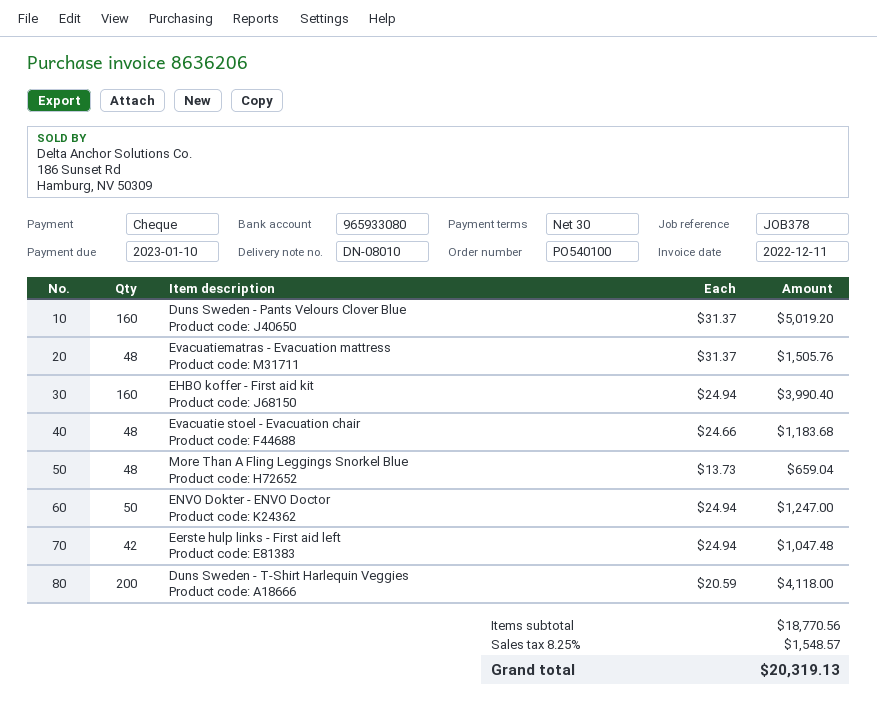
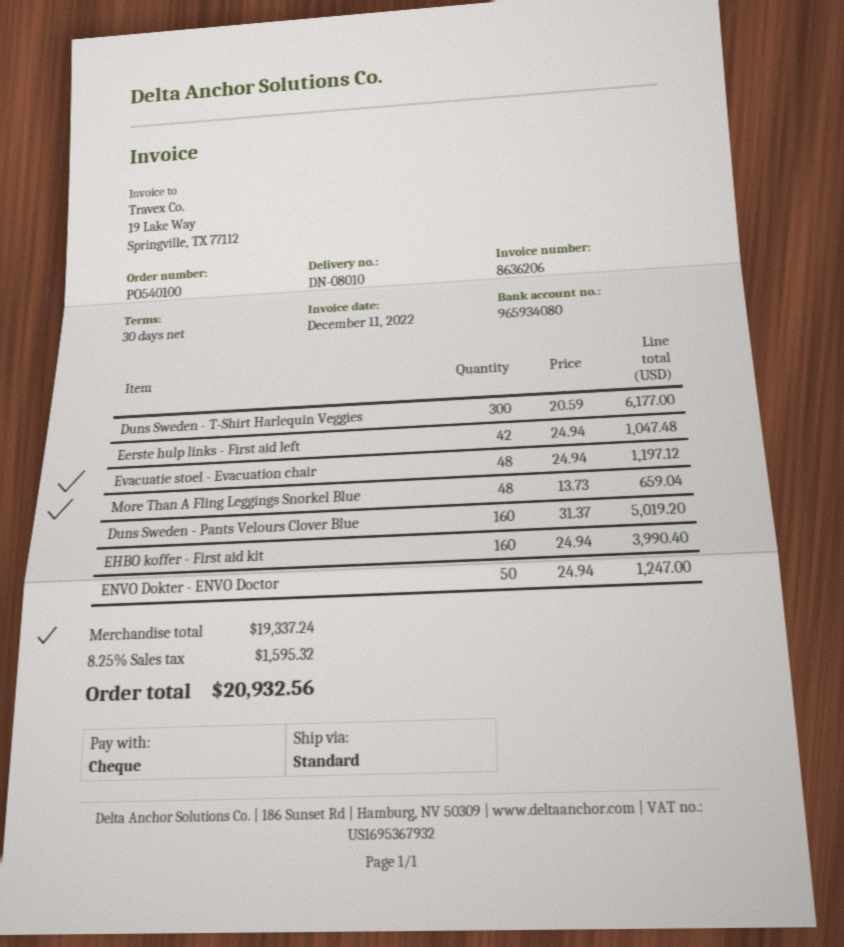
bank account: 965933080 -> 965934080
Evacuatiematras - Evacuation mattress: 48 x 31.37 = 1505.76 -> none
Evacuatie stoel - Evacuation chair: 48 x 24.66 = 1183.68 -> 48 x 24.94 = 1197.12
Duns Sweden - T-Shirt Harlequin Veggies: 200 x 20.59 = 4118.00 -> 300 x 20.59 = 6177.00
subtotal: 18770.56 -> 19337.24
tax: 8.25% = 1548.57 -> 8.25% = 1595.32
total: 20319.13 -> 20932.56

